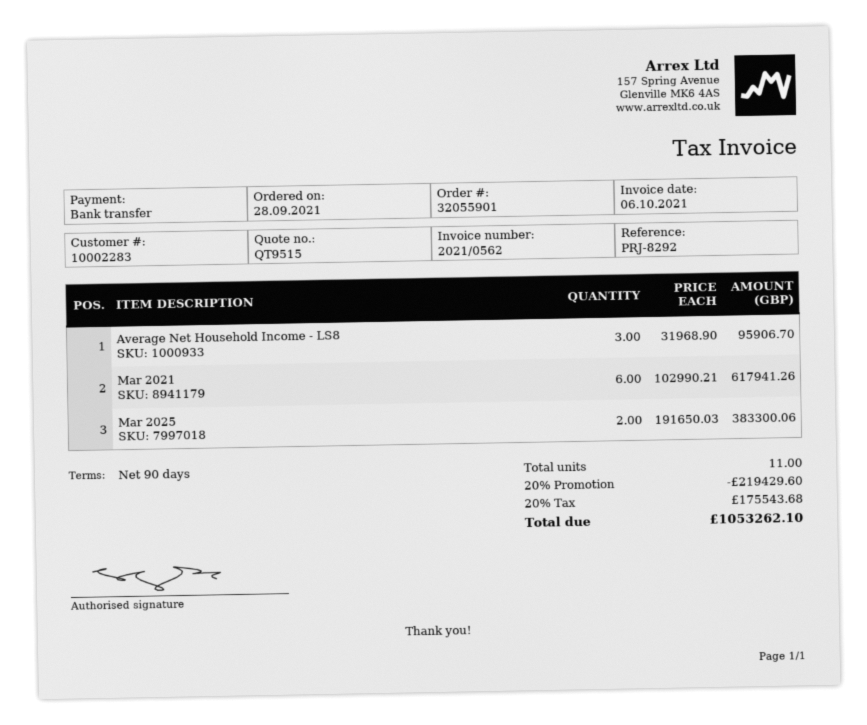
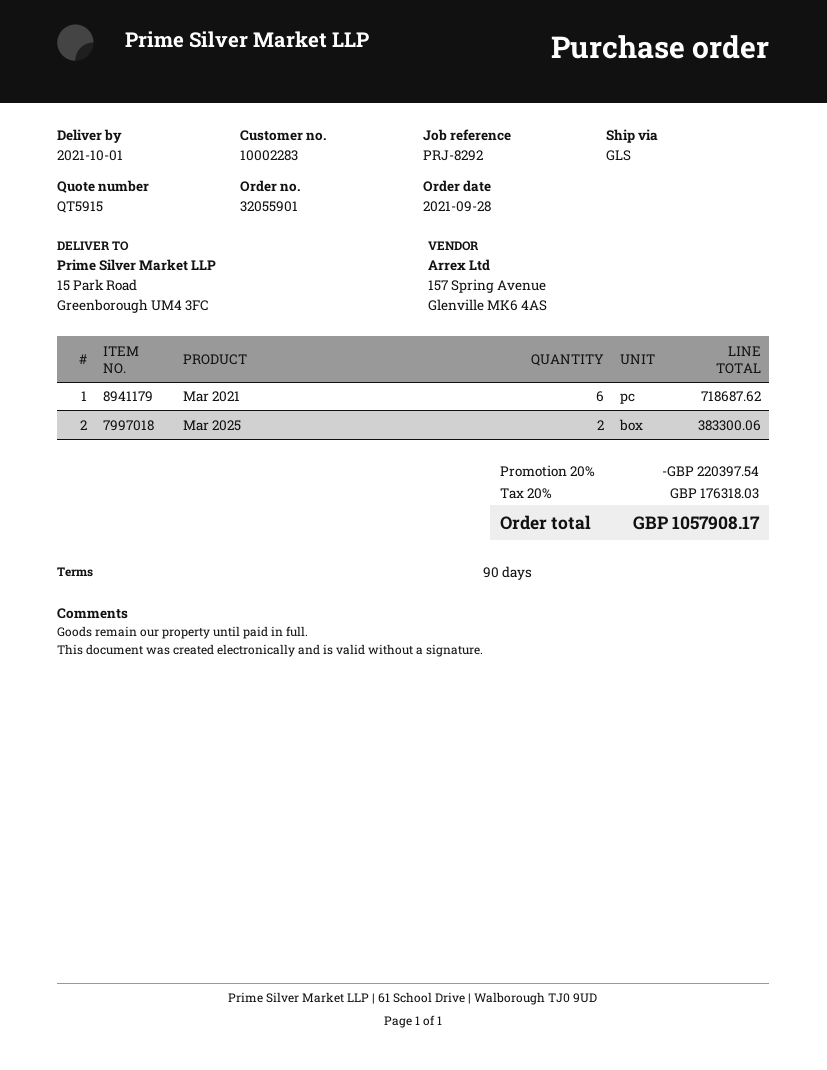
quote number: QT9515 -> QT5915
Average Net Household Income - LS8: 3 for 95906.70 -> none
Mar 2021: 6 for 617941.26 -> 6 for 718687.62
discount: 20% = 219429.60 -> 20% = 220397.54
tax: 20% = 175543.68 -> 20% = 176318.03
total: 1053262.10 -> 1057908.17

